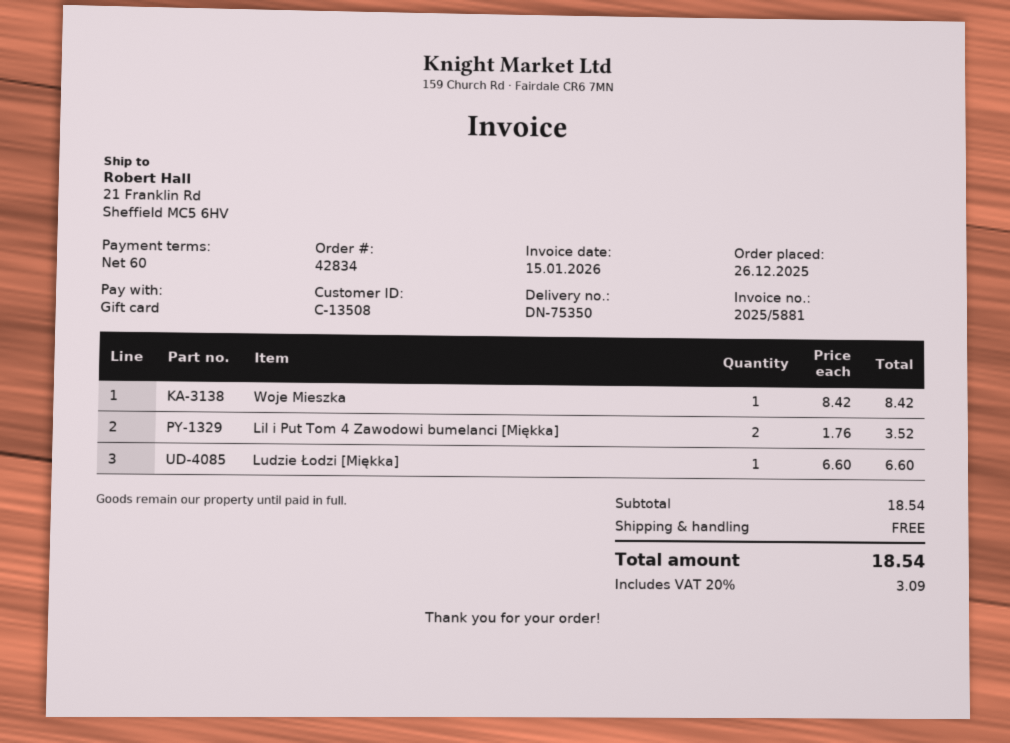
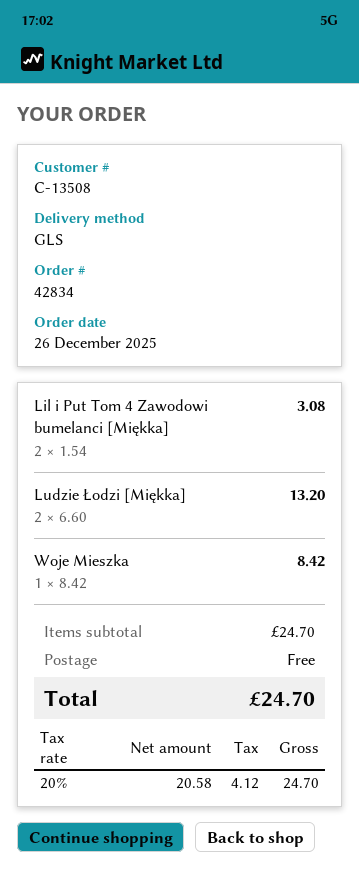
Lil i Put Tom 4 Zawodowi bumelanci [Miękka]: 2 x 1.76 = 3.52 -> 2 x 1.54 = 3.08
Ludzie Łodzi [Miękka]: 1 x 6.60 = 6.60 -> 2 x 6.60 = 13.20
subtotal: 18.54 -> 24.70
tax: 20% = 3.09 -> 20% = 4.12
total: 18.54 -> 24.70

